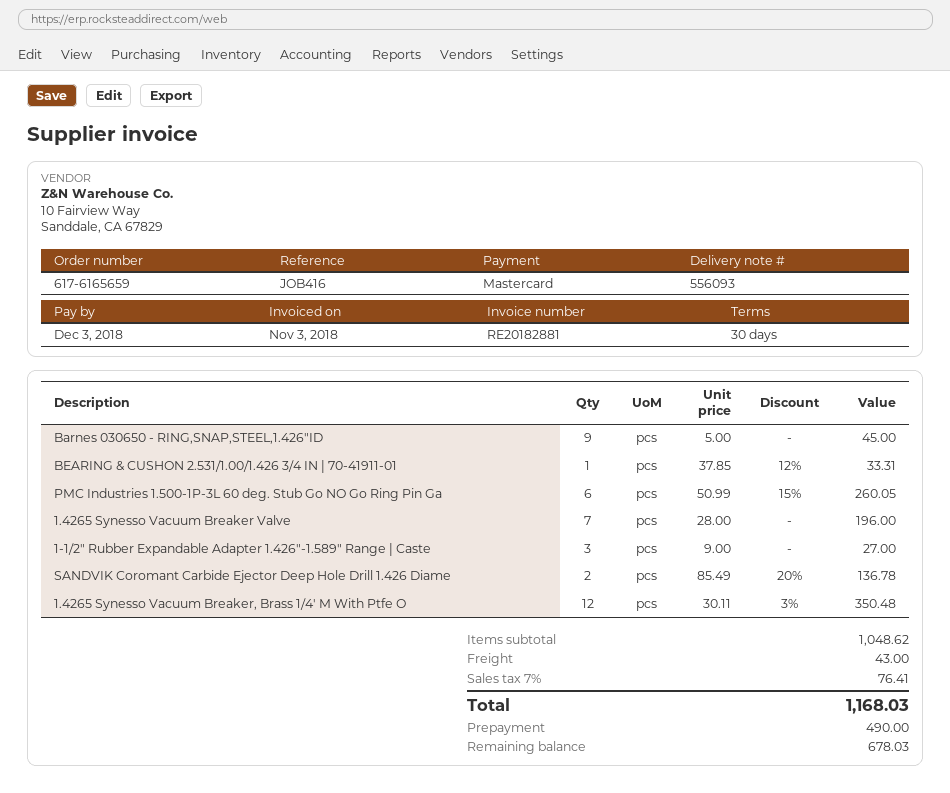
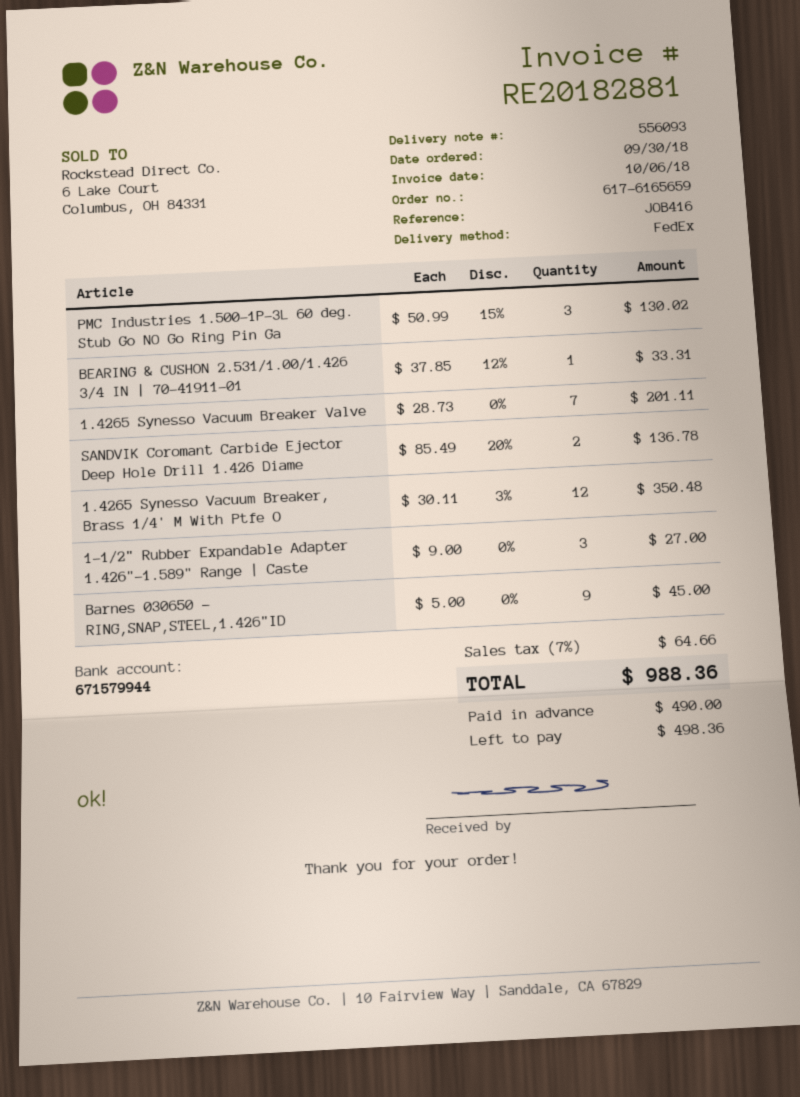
invoice date: 2018-11-03 -> 2018-10-06
PMC Industries 1.500-1P-3L 60 deg. Stub Go NO Go Ring Pin Ga: 6 x 50.99 - 15% = 260.05 -> 3 x 50.99 - 15% = 130.02
1.4265 Synesso Vacuum Breaker Valve: 7 x 28.00 = 196.00 -> 7 x 28.73 = 201.11
shipping: 43.00 -> none
tax: 7% = 76.41 -> 7% = 64.66
total: 1168.03 -> 988.36
balance: 678.03 -> 498.36

